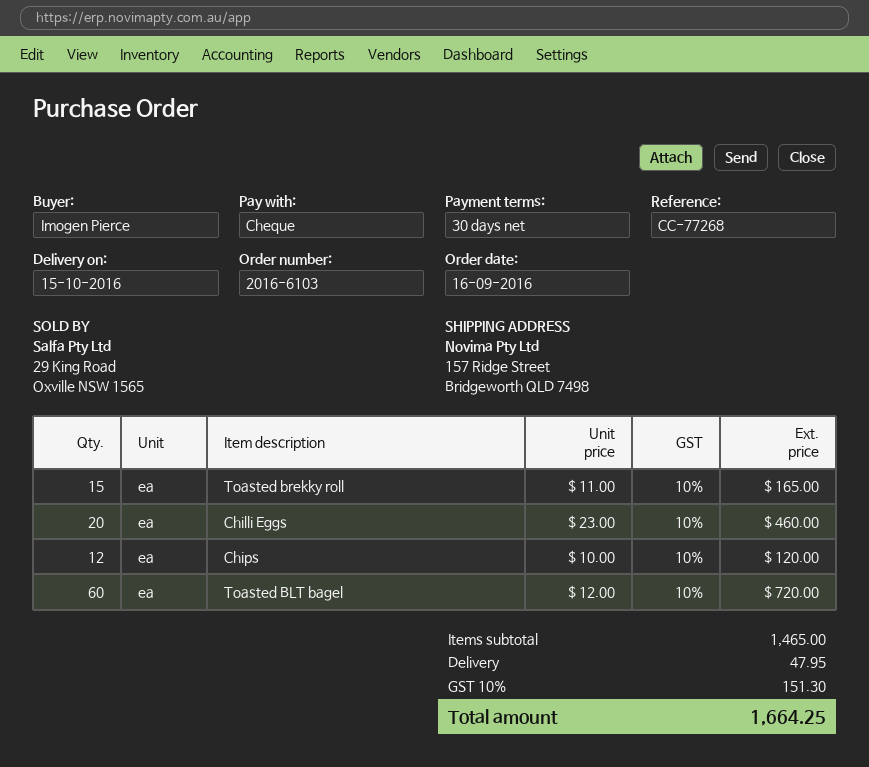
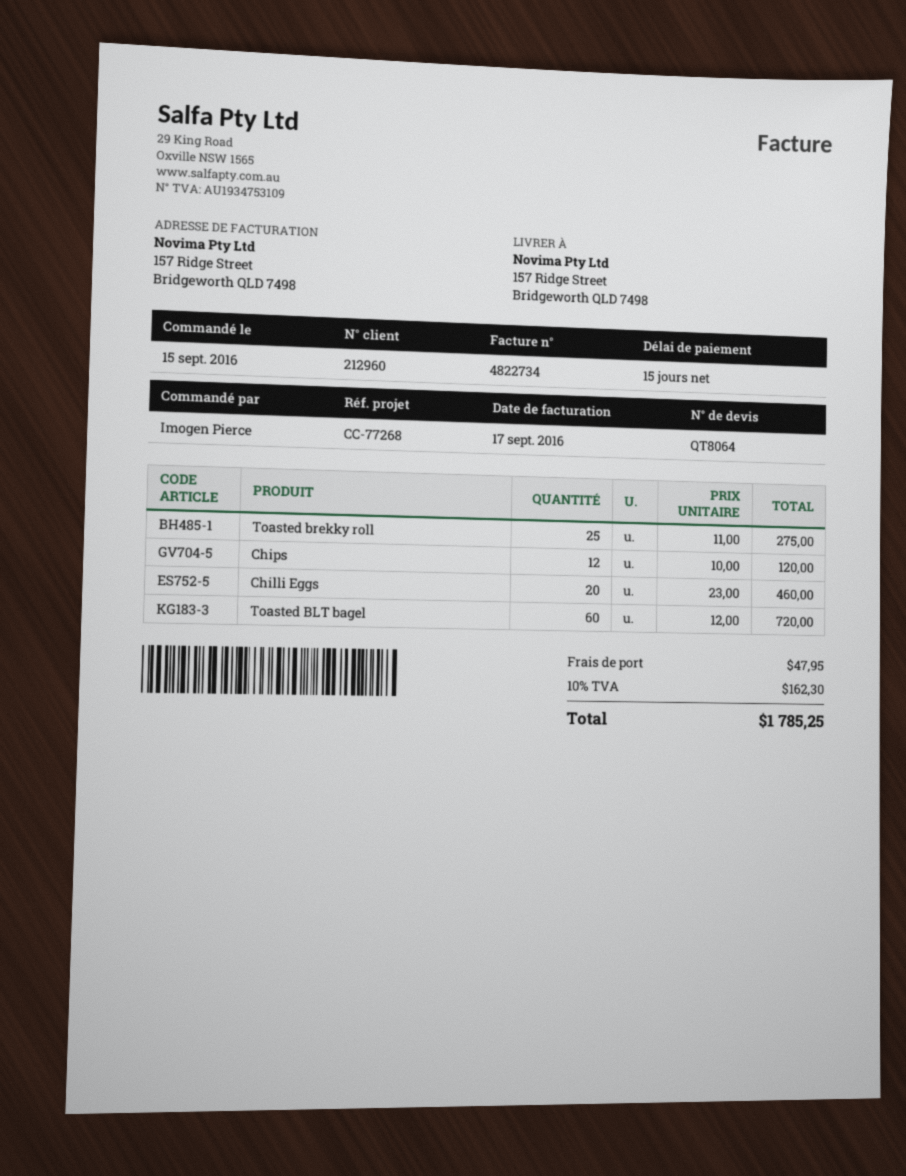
order date: 2016-09-16 -> 2016-09-15
payment terms: 30 days -> 15 days
Toasted brekky roll: 15 x 11.00 = 165.00 -> 25 x 11.00 = 275.00
tax: 10% = 151.30 -> 10% = 162.30
total: 1664.25 -> 1785.25

